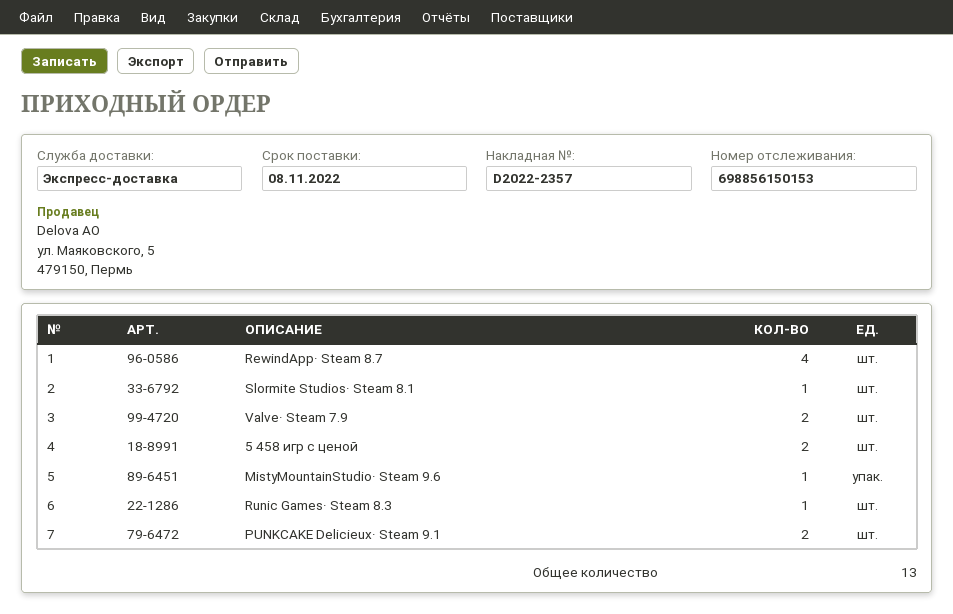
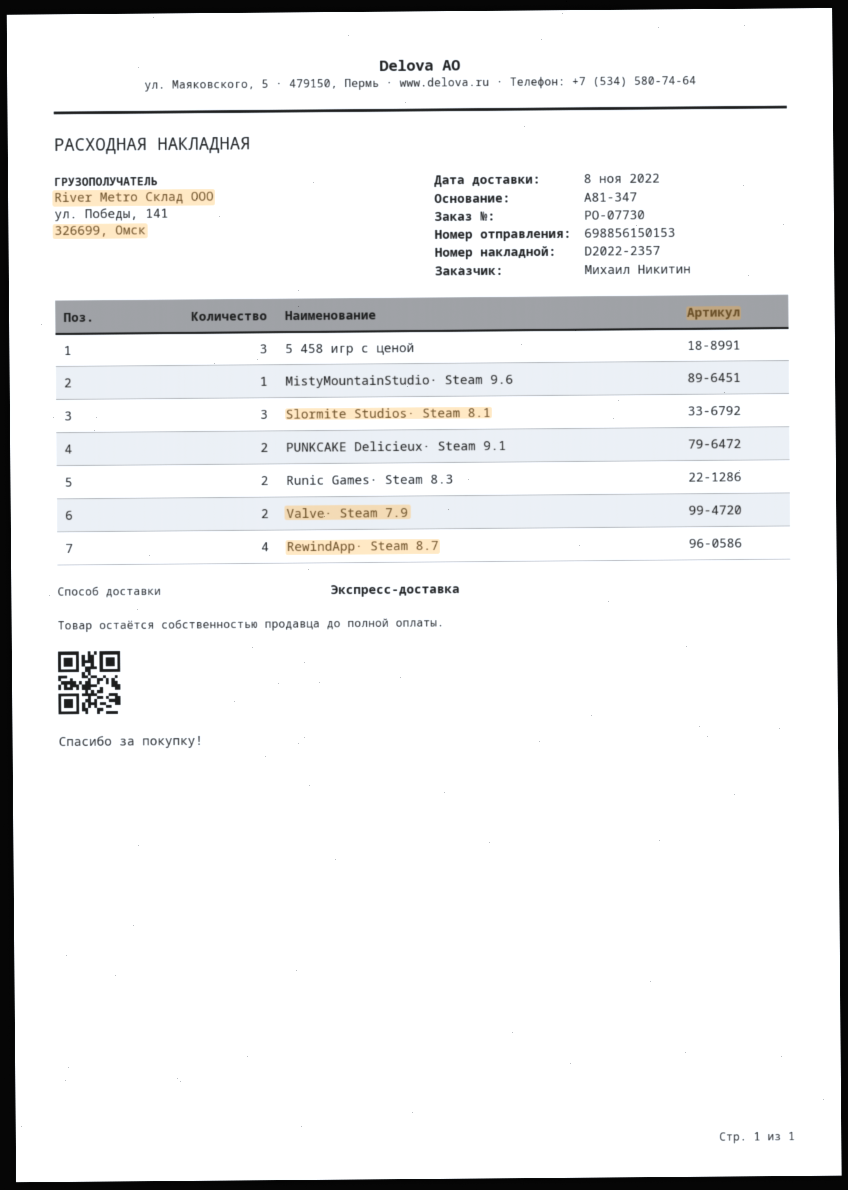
Slormite Studios· Steam 8.1: 1 -> 3
5 458 игр с ценой: 2 -> 3
Runic Games· Steam 8.3: 1 -> 2

